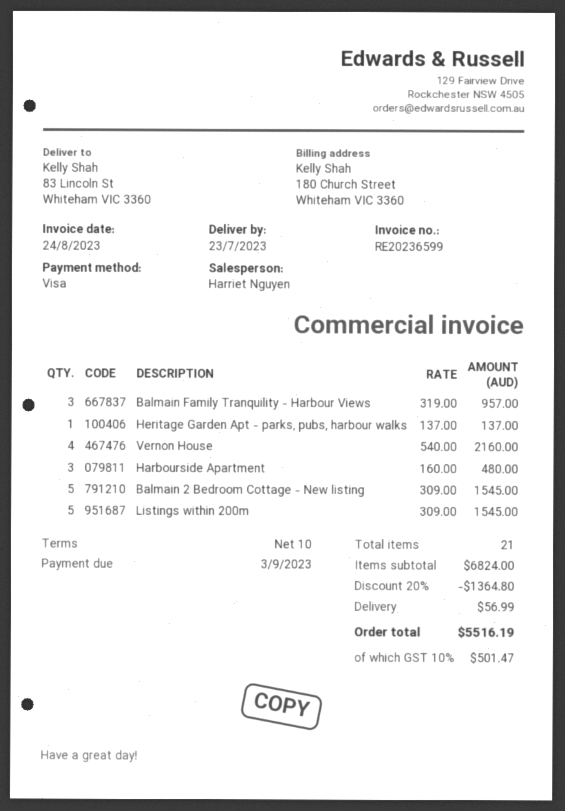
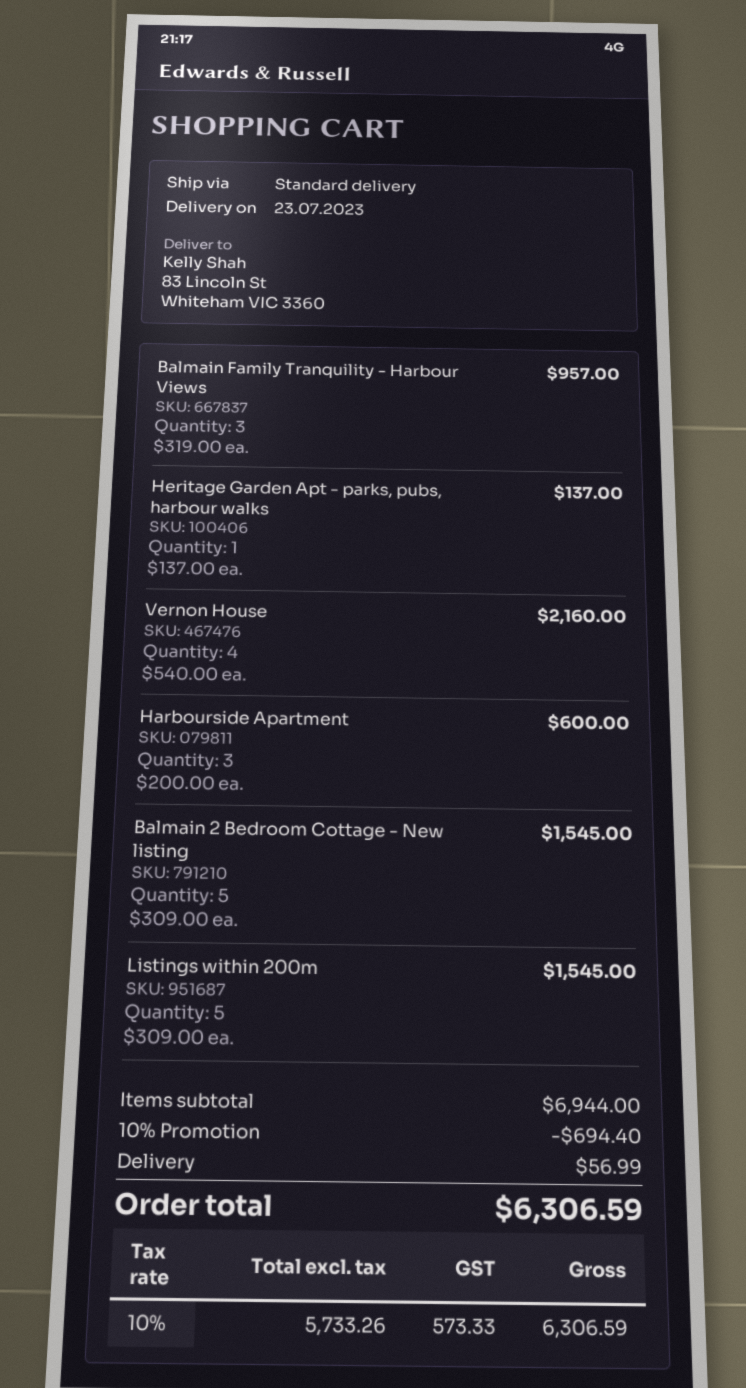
Harbourside Apartment: 3 x 160.00 = 480.00 -> 3 x 200.00 = 600.00
subtotal: 6824.00 -> 6944.00
discount: 20% = 1364.80 -> 10% = 694.40
tax: 10% = 501.47 -> 10% = 573.33
total: 5516.19 -> 6306.59

